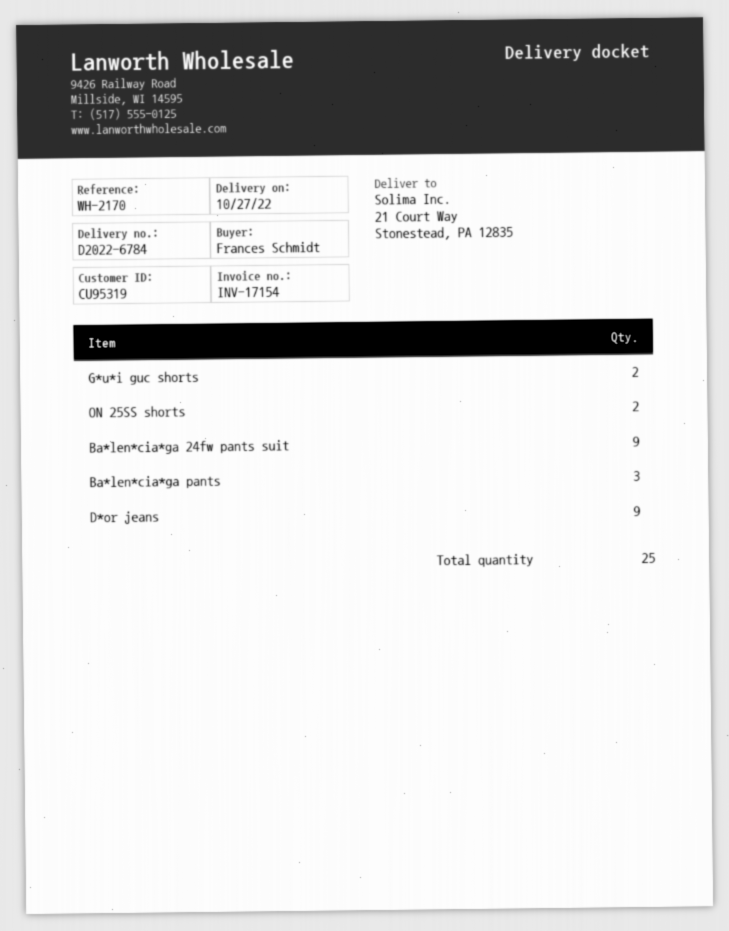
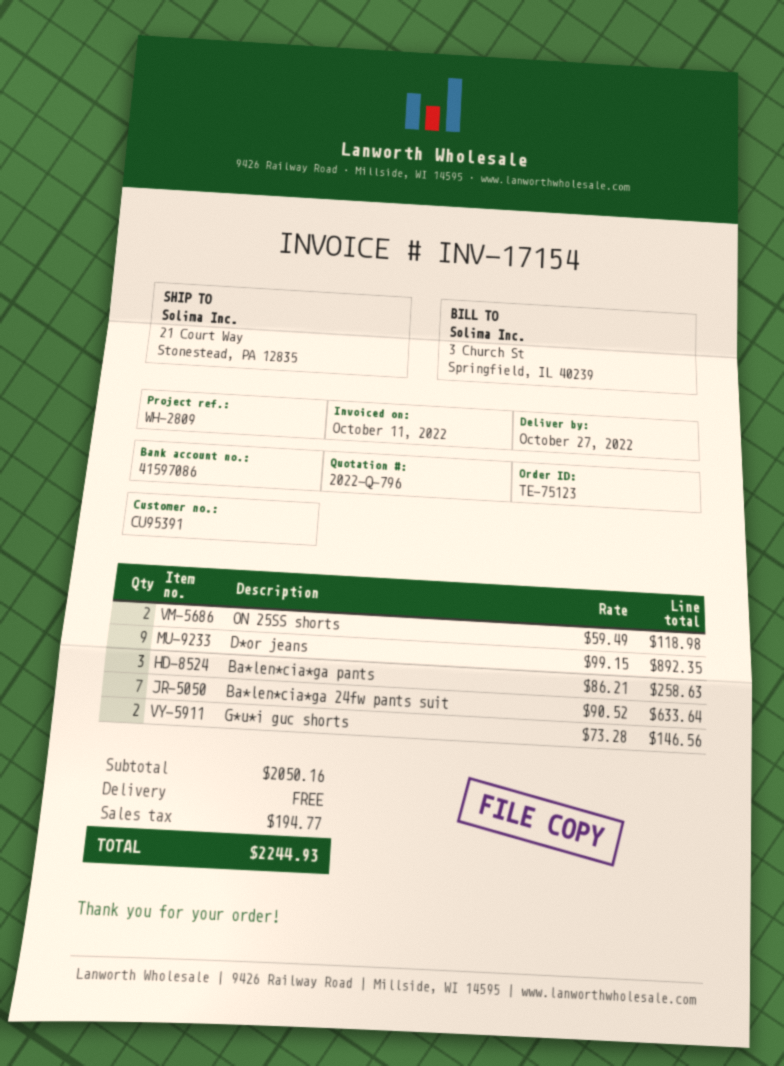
customer number: CU95319 -> CU95391
reference: WH-2170 -> WH-2809
Ba*len*cia*ga 24fw pants suit: 9 -> 7

